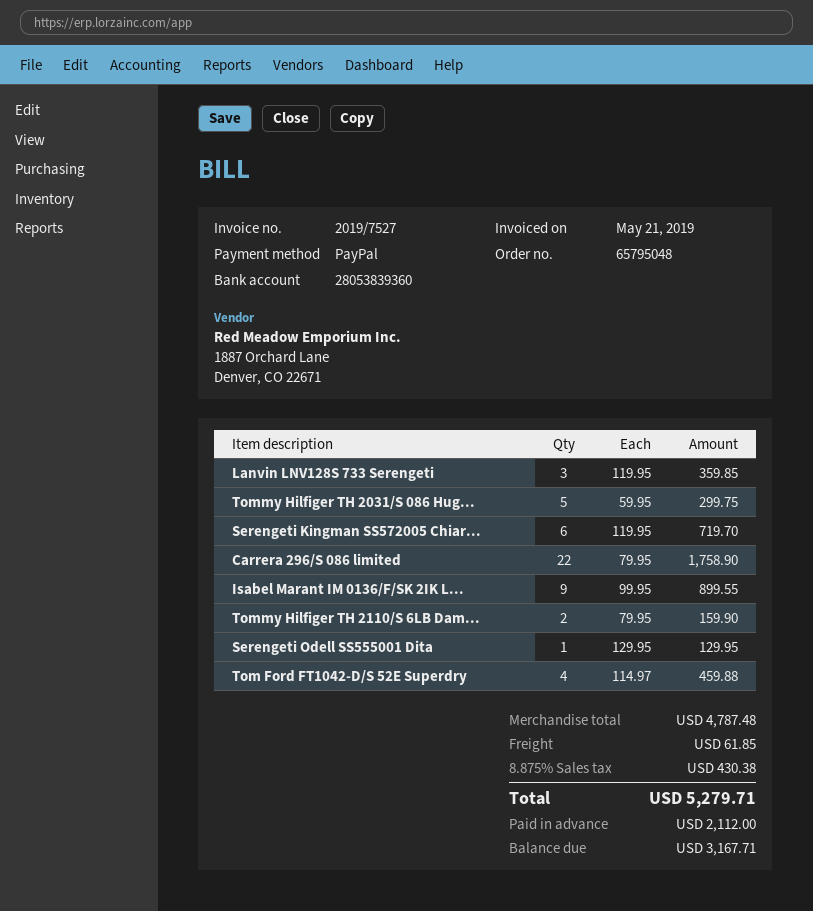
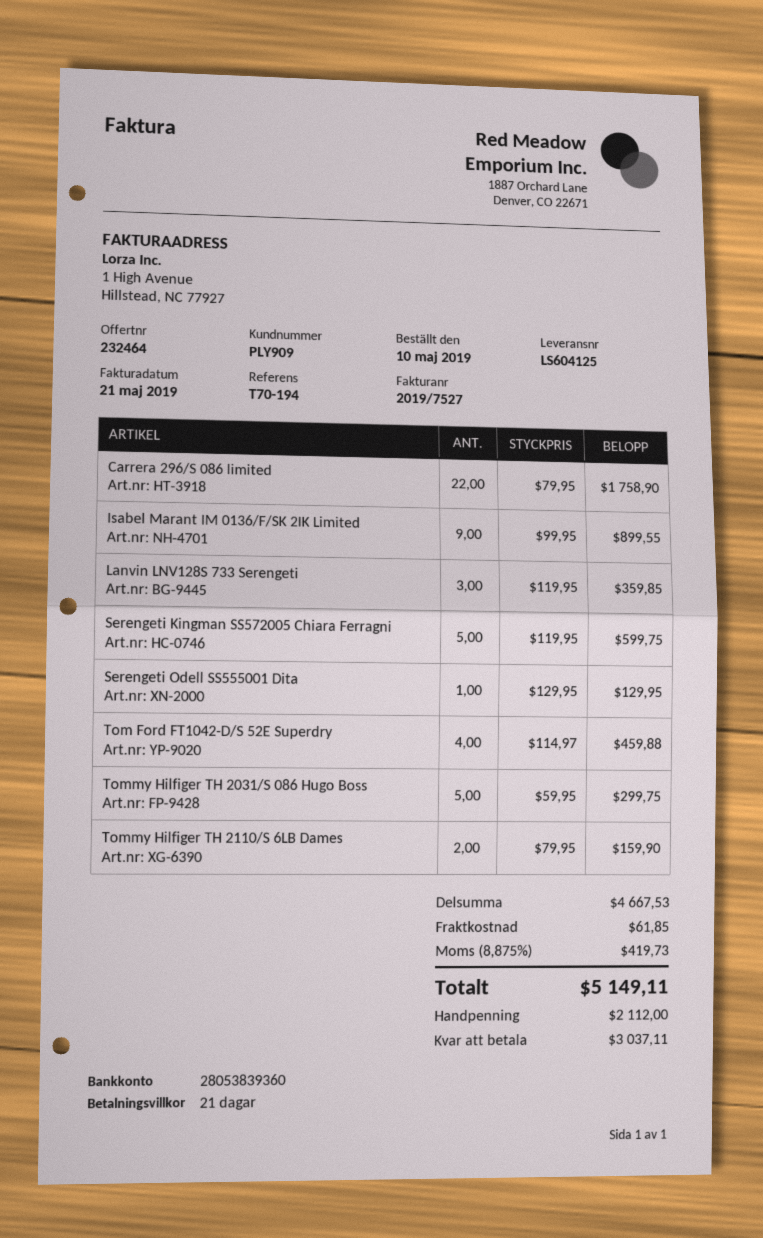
Serengeti Kingman SS572005 Chiar...: 6 x 119.95 = 719.70 -> 5 x 119.95 = 599.75
subtotal: 4787.48 -> 4667.53
tax: 8.875% = 430.38 -> 8.875% = 419.73
total: 5279.71 -> 5149.11
balance: 3167.71 -> 3037.11

